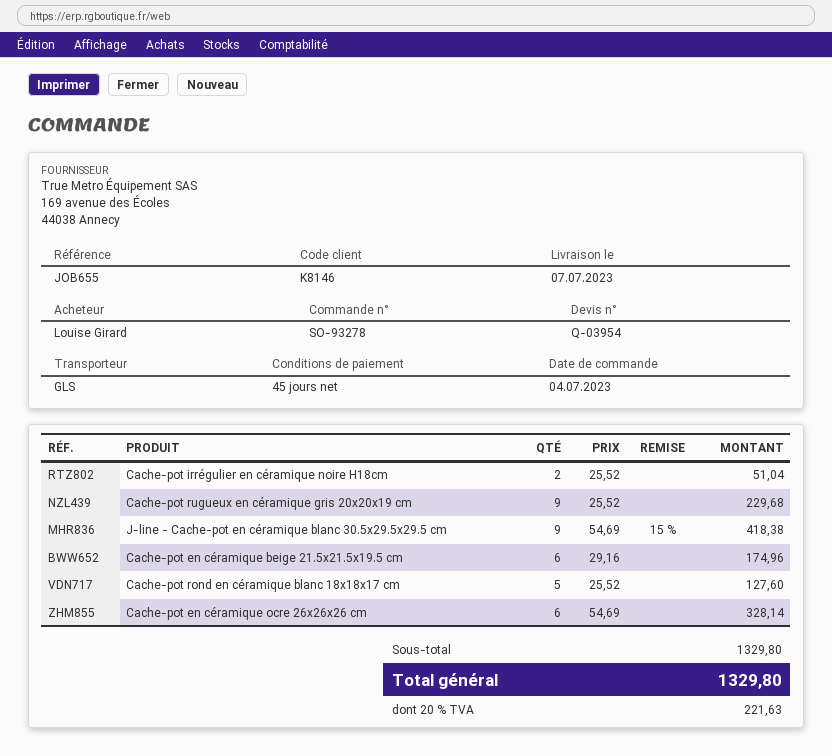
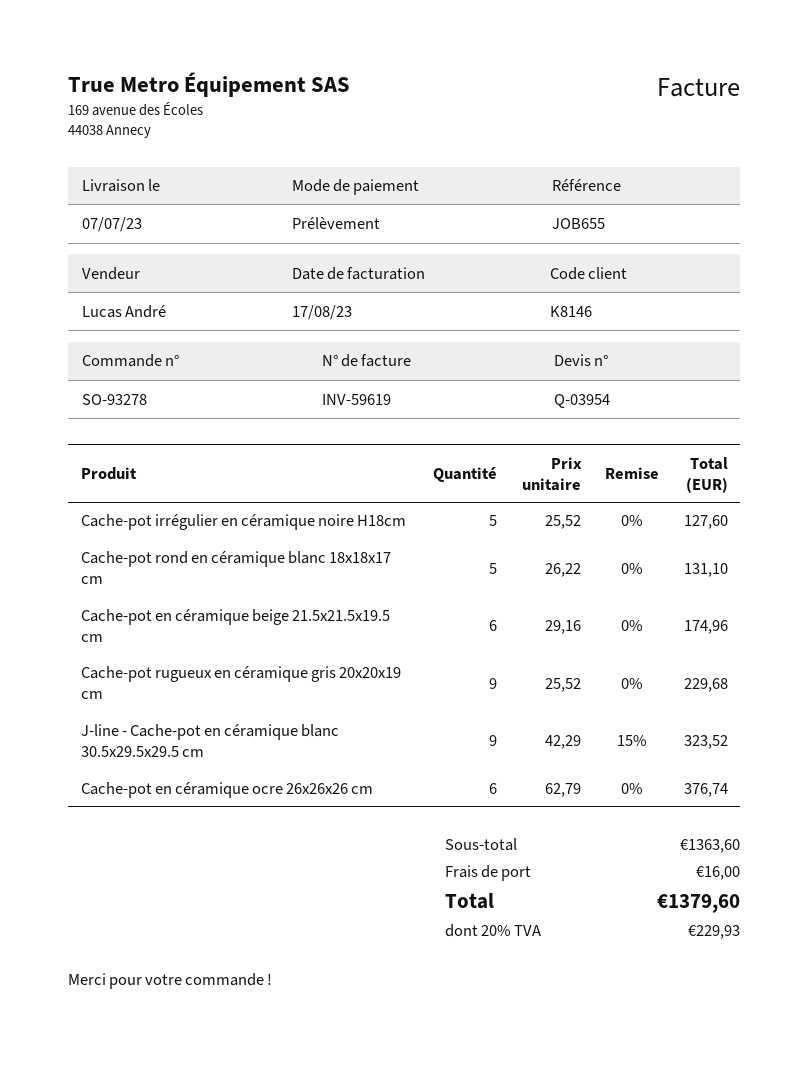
Cache-pot irrégulier en céramique noire H18cm: 2 x 25.52 = 51.04 -> 5 x 25.52 = 127.60
J-line - Cache-pot en céramique blanc 30.5x29.5x29.5 cm: 9 x 54.69 - 15% = 418.38 -> 9 x 42.29 - 15% = 323.52
Cache-pot rond en céramique blanc 18x18x17 cm: 5 x 25.52 = 127.60 -> 5 x 26.22 = 131.10
Cache-pot en céramique ocre 26x26x26 cm: 6 x 54.69 = 328.14 -> 6 x 62.79 = 376.74
subtotal: 1329.80 -> 1363.60
shipping: none -> 16.00
tax: 20% = 221.63 -> 20% = 229.93
total: 1329.80 -> 1379.60

